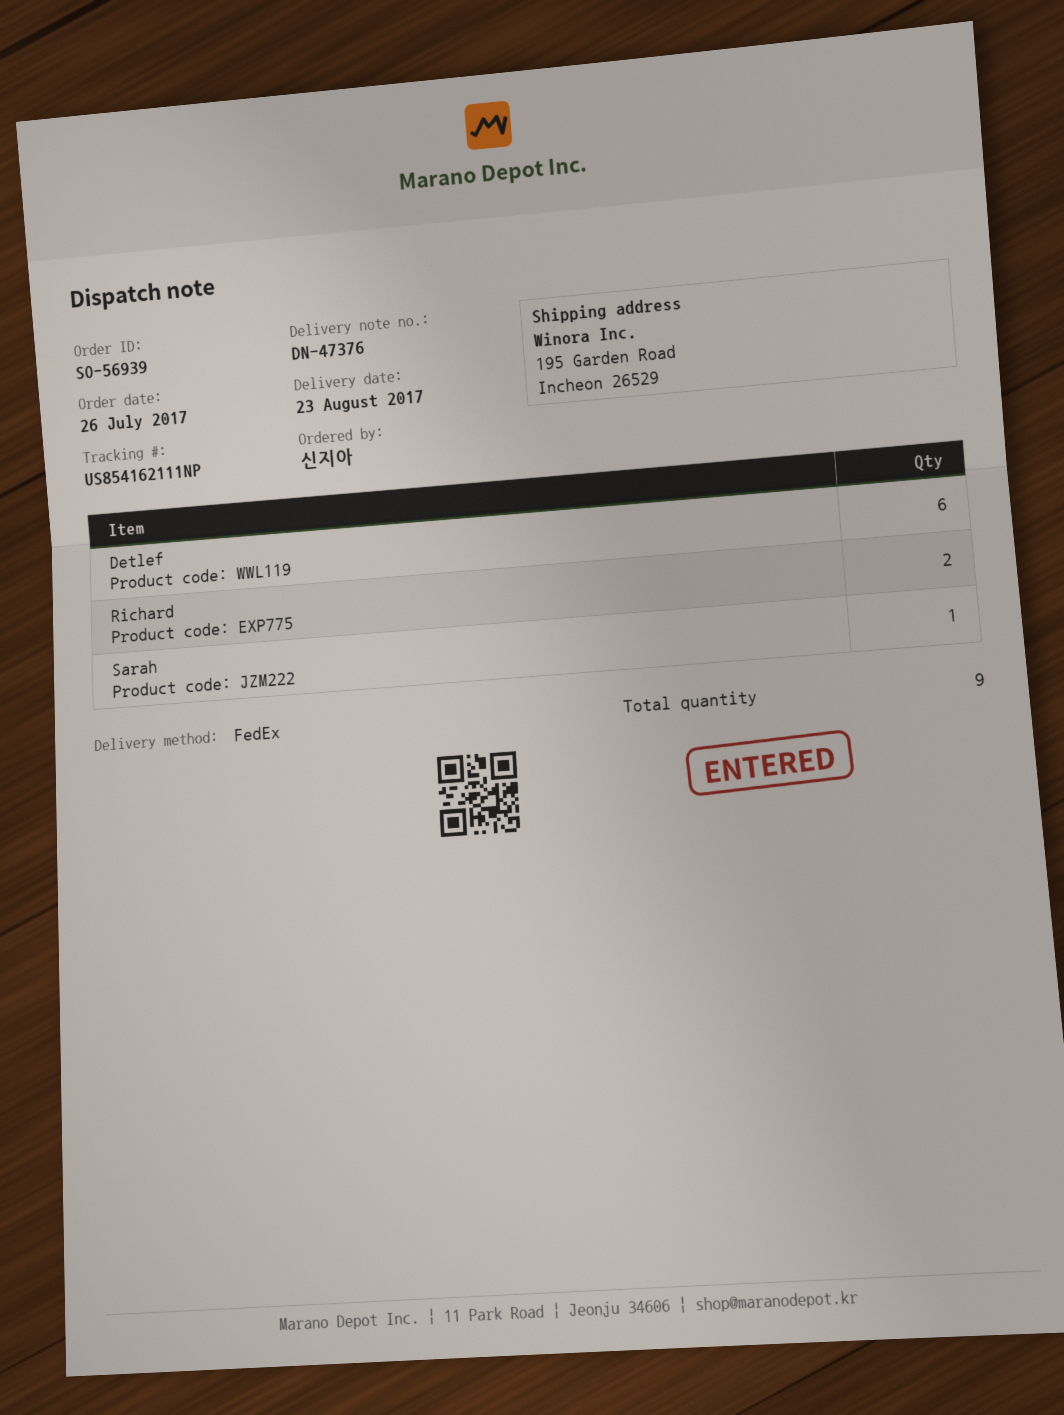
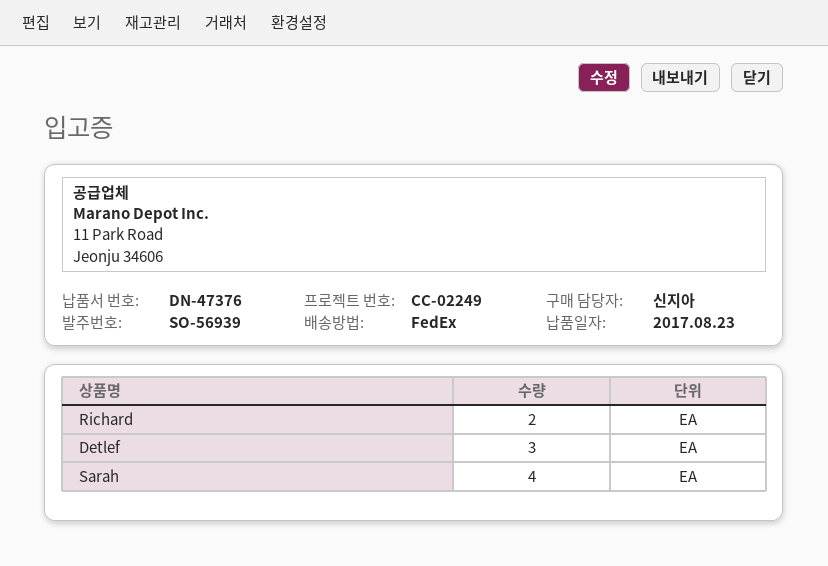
Detlef: 6 -> 3
Sarah: 1 -> 4

